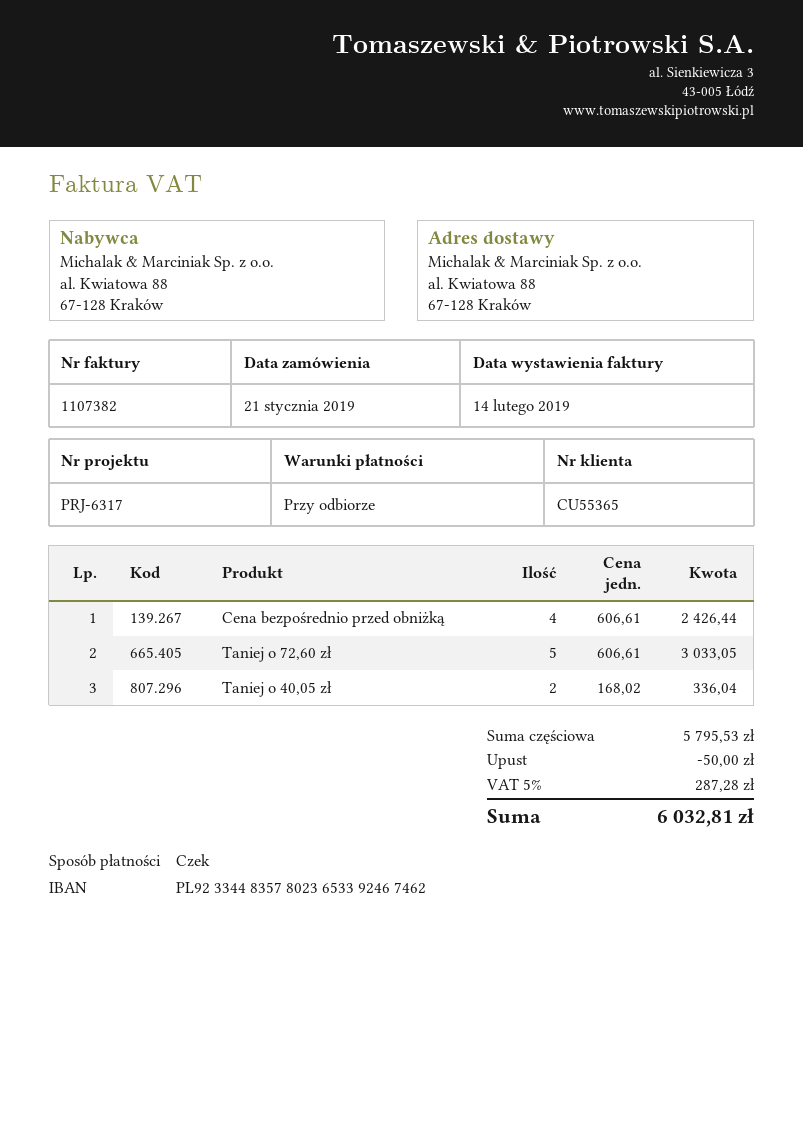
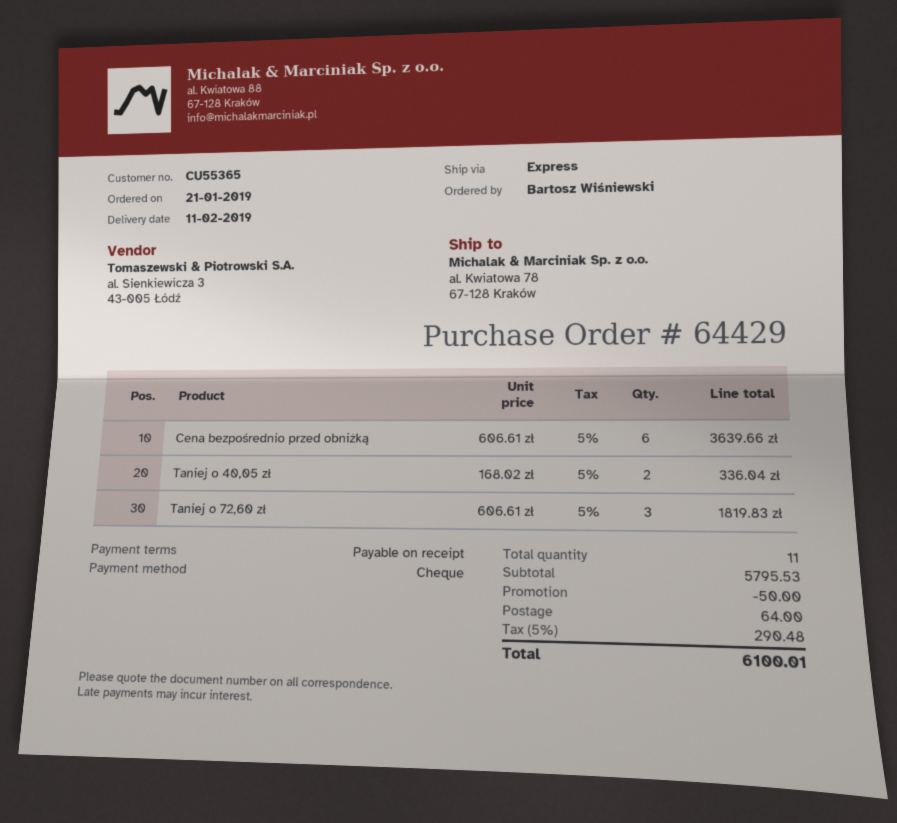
ship to: al. Kwiatowa 88, 67-128 Kraków -> al. Kwiatowa 78, 67-128 Kraków
Cena bezpośrednio przed obniżką: 4 x 606.61 = 2426.44 -> 6 x 606.61 = 3639.66
Taniej o 72,60 zł: 5 x 606.61 = 3033.05 -> 3 x 606.61 = 1819.83
shipping: none -> 64.00
tax: 5% = 287.28 -> 5% = 290.48
total: 6032.81 -> 6100.01

